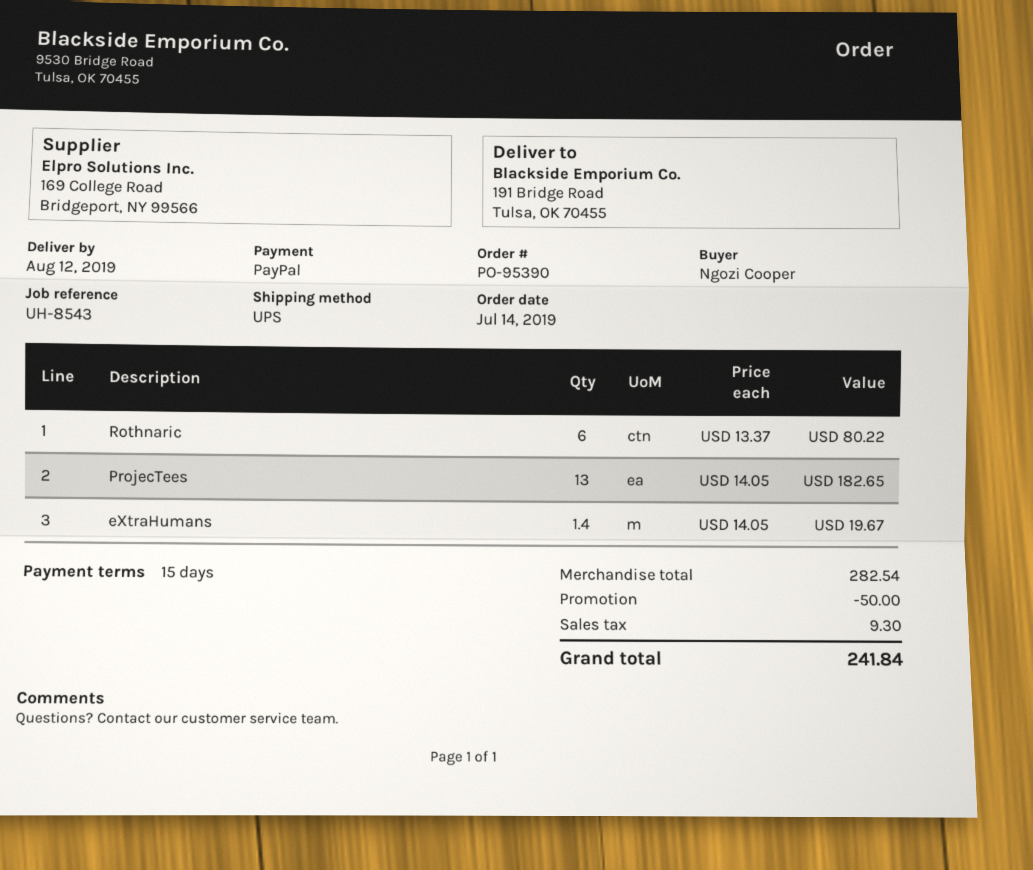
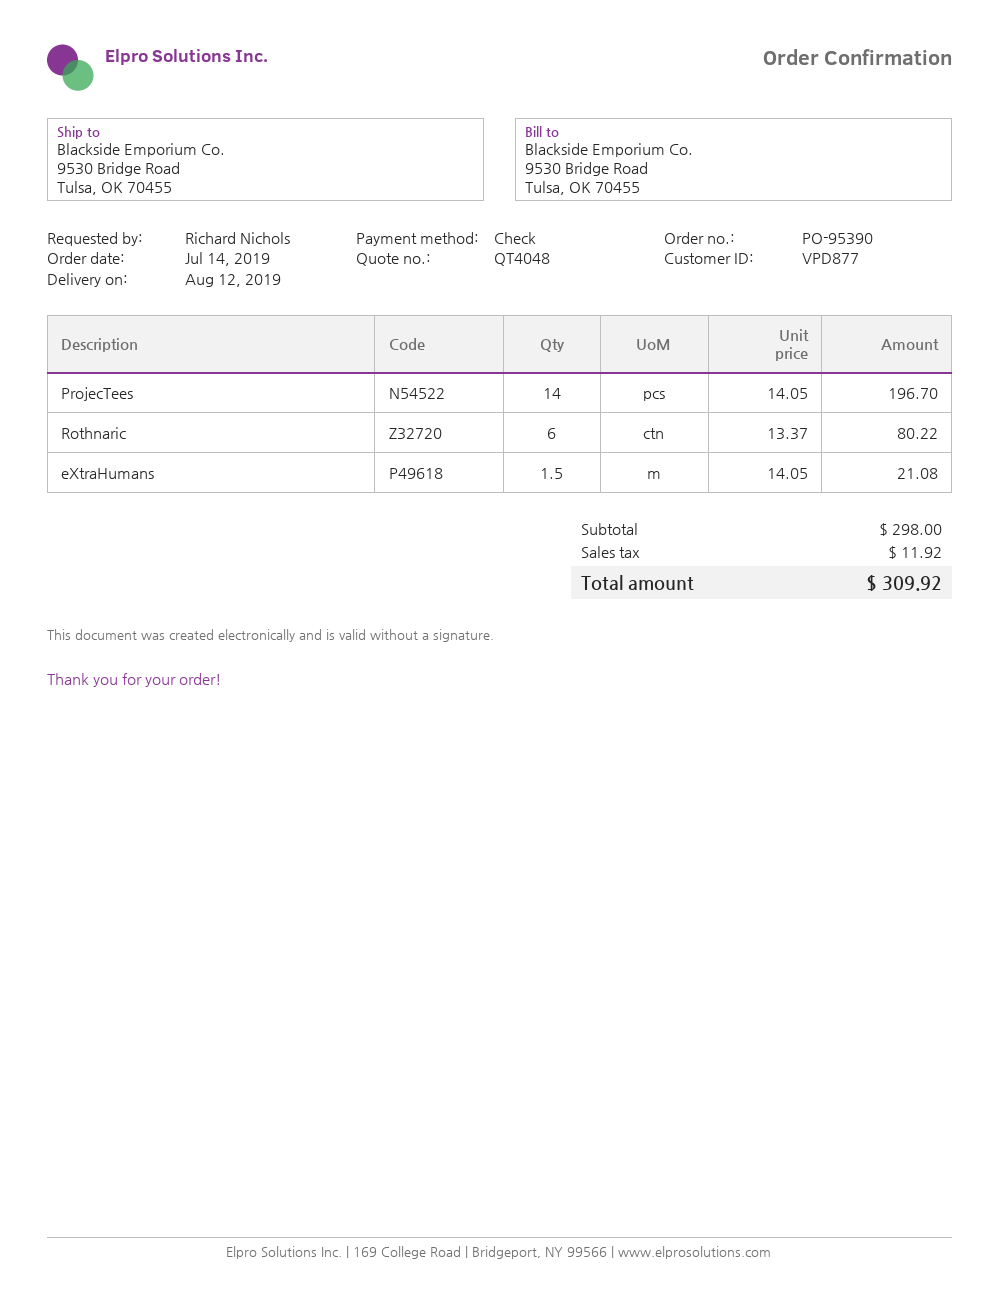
ordered by: Ngozi Cooper -> Richard Nichols
payment method: PayPal -> cheque
ship to: 191 Bridge Road, Tulsa, OK 70455 -> 9530 Bridge Road, Tulsa, OK 70455
ProjecTees: 13 x 14.05 = 182.65 -> 14 x 14.05 = 196.70
eXtraHumans: 1.4 x 14.05 = 19.67 -> 1.5 x 14.05 = 21.08
subtotal: 282.54 -> 298.00
discount: 50.00 -> none
tax: 9.30 -> 11.92
total: 241.84 -> 309.92

